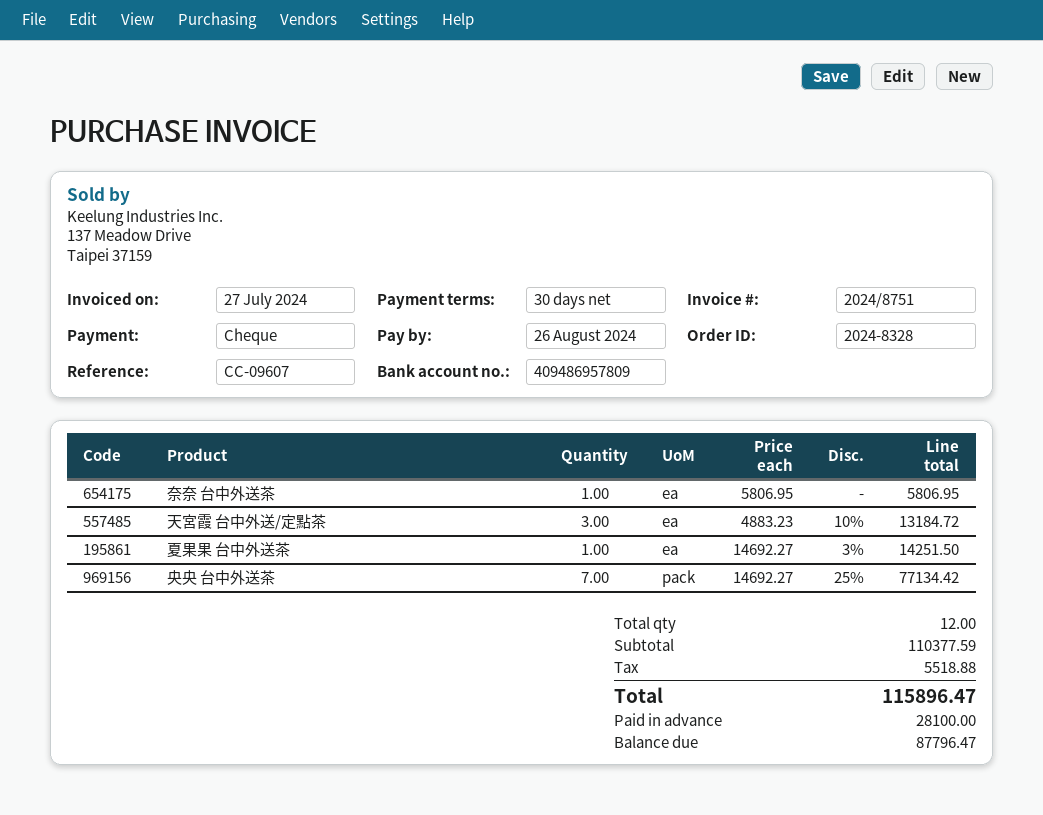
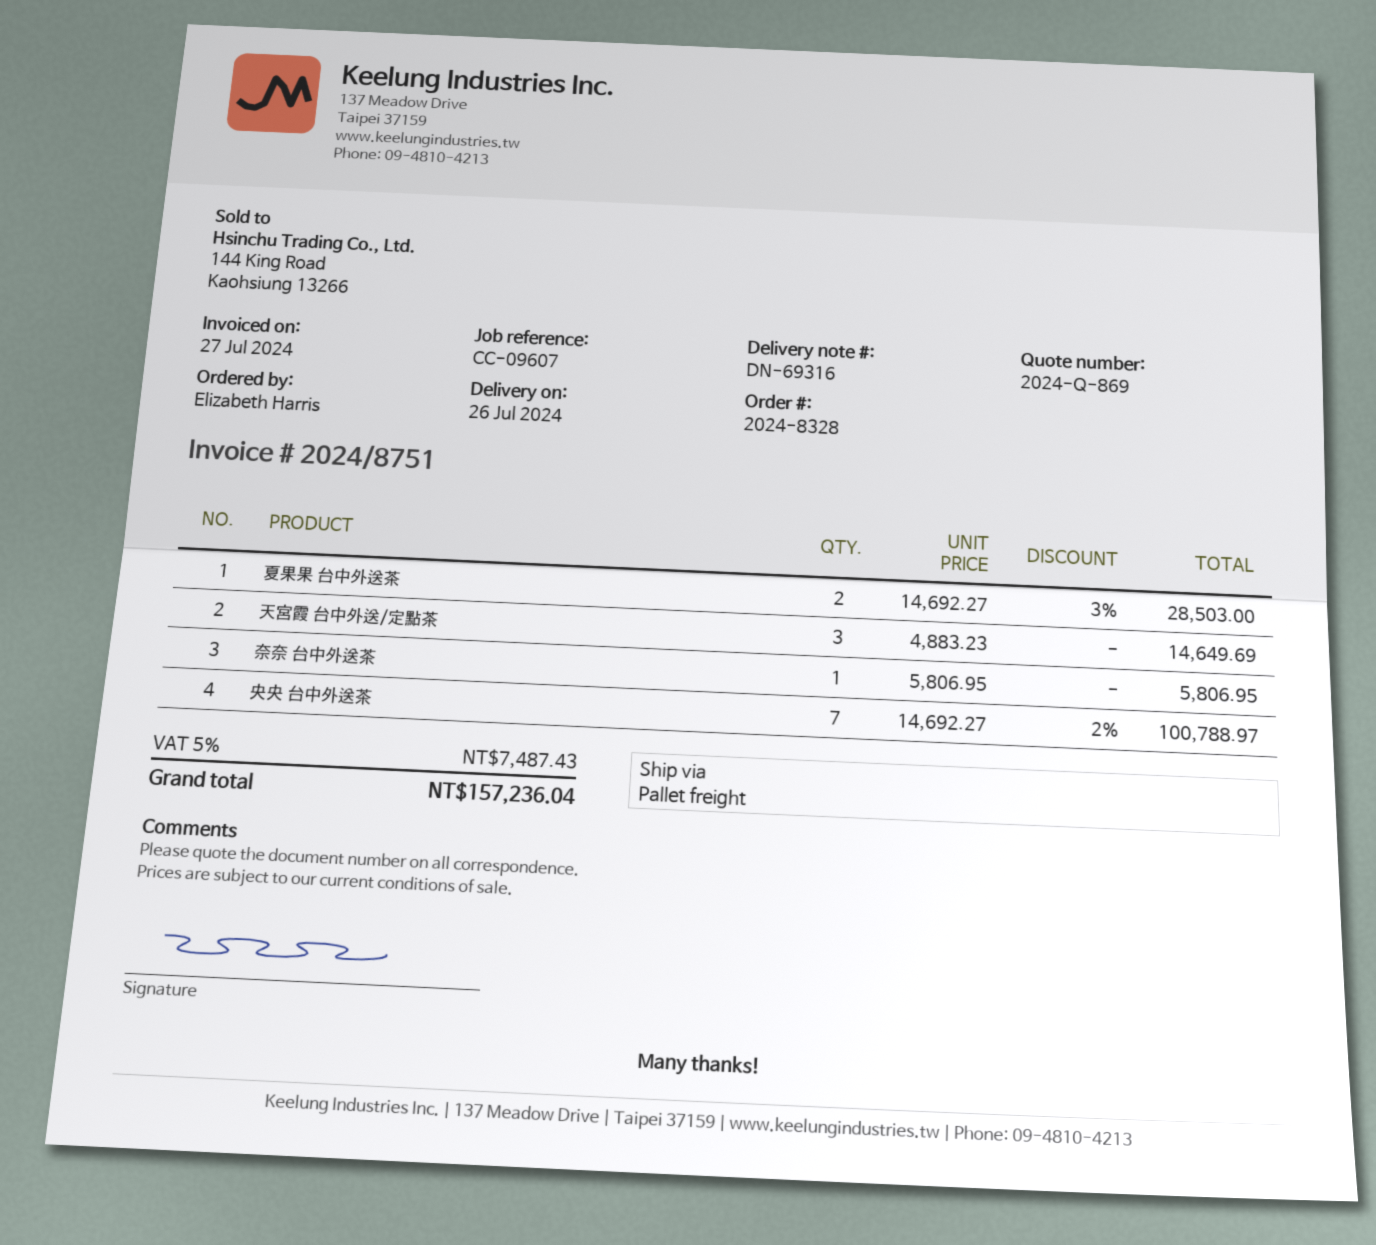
天宮霞 台中外送/定點茶: 3 x 4883.23 - 10% = 13184.72 -> 3 x 4883.23 = 14649.69
夏果果 台中外送茶: 1 x 14692.27 - 3% = 14251.50 -> 2 x 14692.27 - 3% = 28503.00
央央 台中外送茶: 7 x 14692.27 - 25% = 77134.42 -> 7 x 14692.27 - 2% = 100788.97
tax: 5518.88 -> 7487.43
total: 115896.47 -> 157236.04

